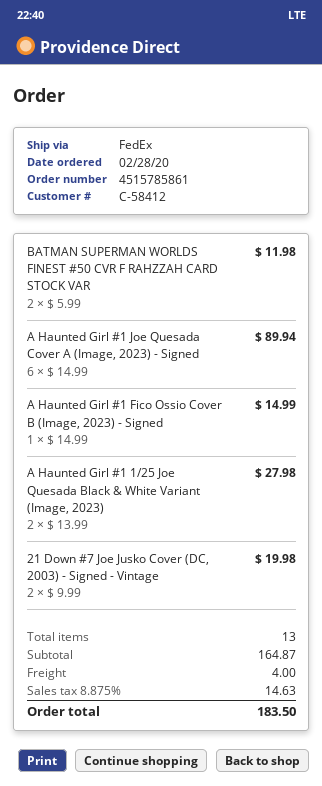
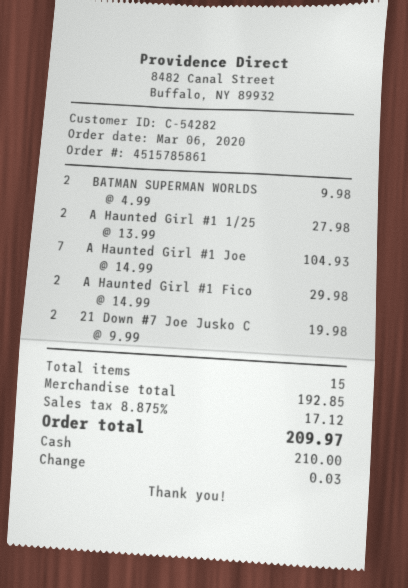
order date: 2020-02-28 -> 2020-03-06
customer number: C-58412 -> C-54282
BATMAN SUPERMAN WORLDS FINEST #50 CVR F RAHZZAH CARD STOCK VAR: 2 x 5.99 = 11.98 -> 2 x 4.99 = 9.98
A Haunted Girl #1 Joe Quesada Cover A (Image, 2023) - Signed: 6 x 14.99 = 89.94 -> 7 x 14.99 = 104.93
A Haunted Girl #1 Fico Ossio Cover B (Image, 2023) - Signed: 1 x 14.99 = 14.99 -> 2 x 14.99 = 29.98
total quantity: 13 -> 15
subtotal: 164.87 -> 192.85
shipping: 4.00 -> none
tax: 8.875% = 14.63 -> 8.875% = 17.12
total: 183.50 -> 209.97

